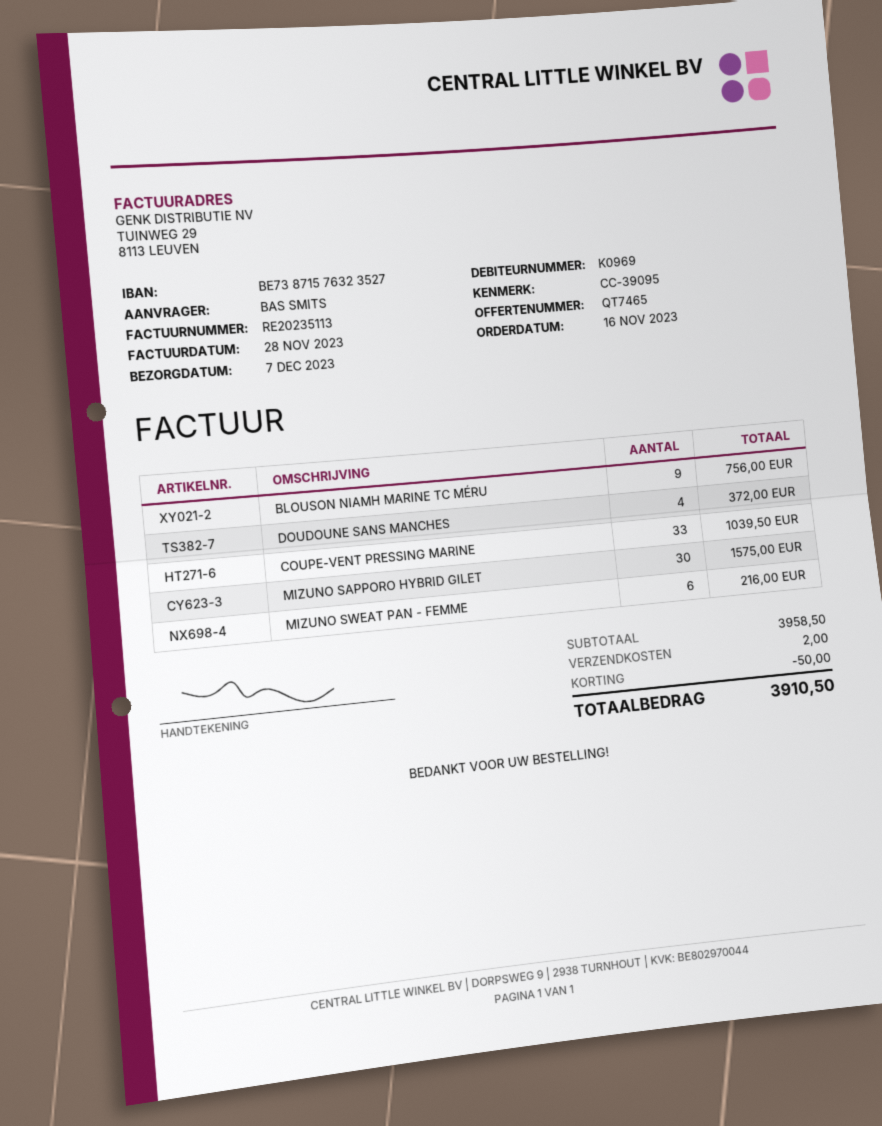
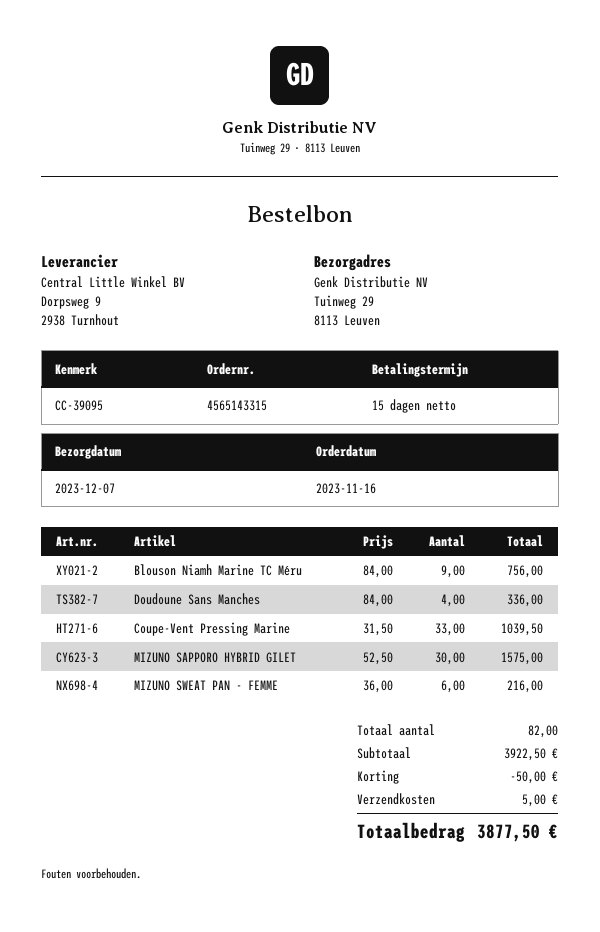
DOUDOUNE SANS MANCHES: 4 for 372.00 -> 4 for 336.00
subtotal: 3958.50 -> 3922.50
shipping: 2.00 -> 5.00
total: 3910.50 -> 3877.50

